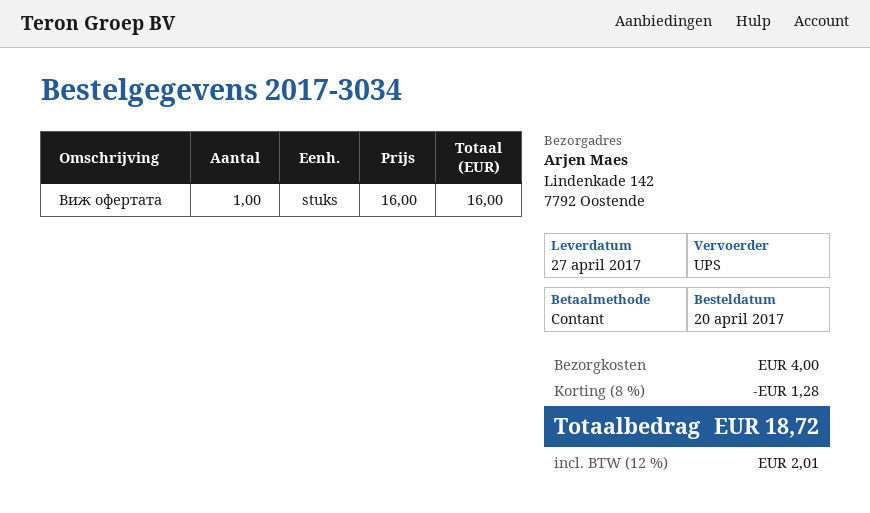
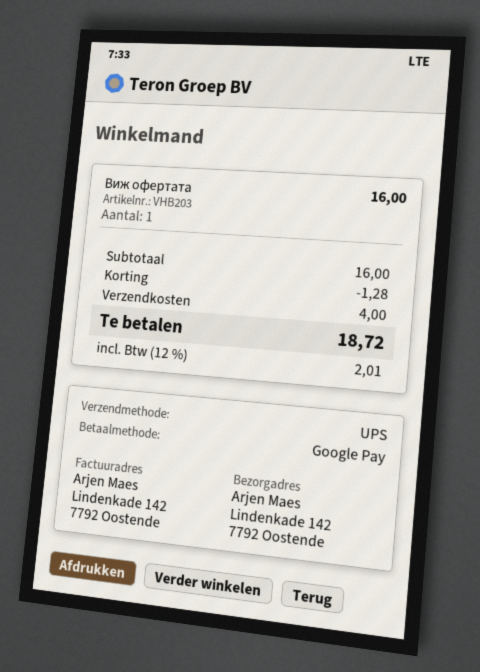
payment method: cash -> Google Pay

